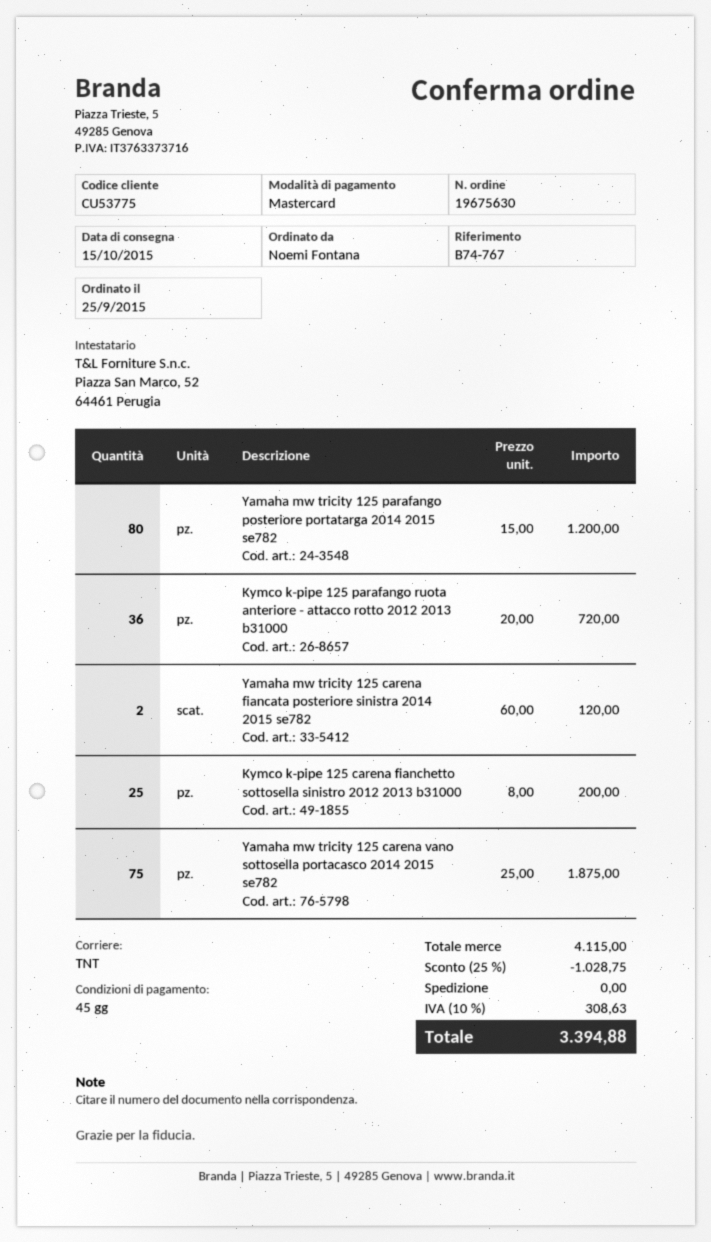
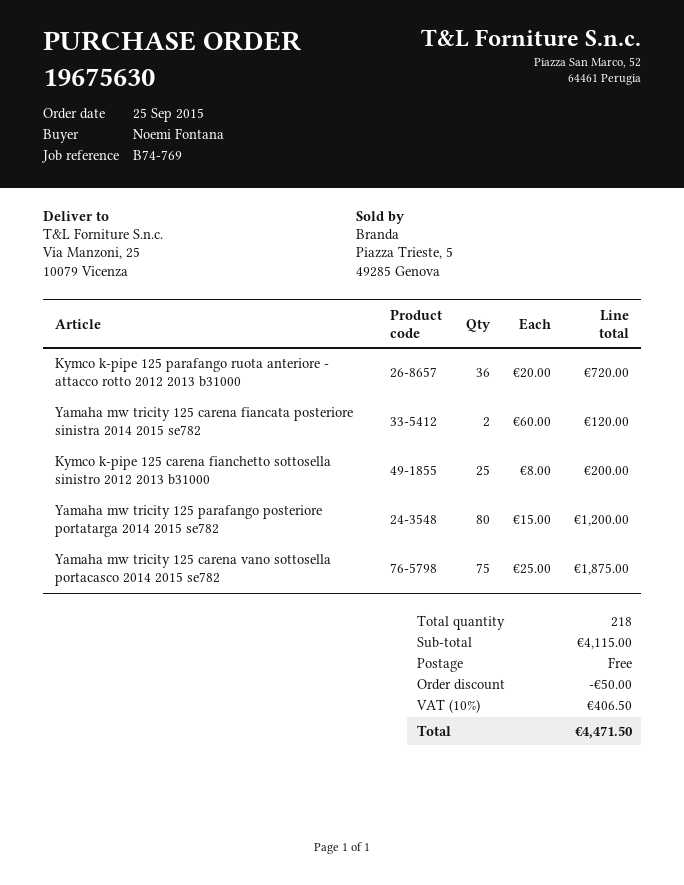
reference: B74-767 -> B74-769
discount: 1028.75 -> 50.00
tax: 10% = 308.63 -> 10% = 406.50
total: 3394.88 -> 4471.50

